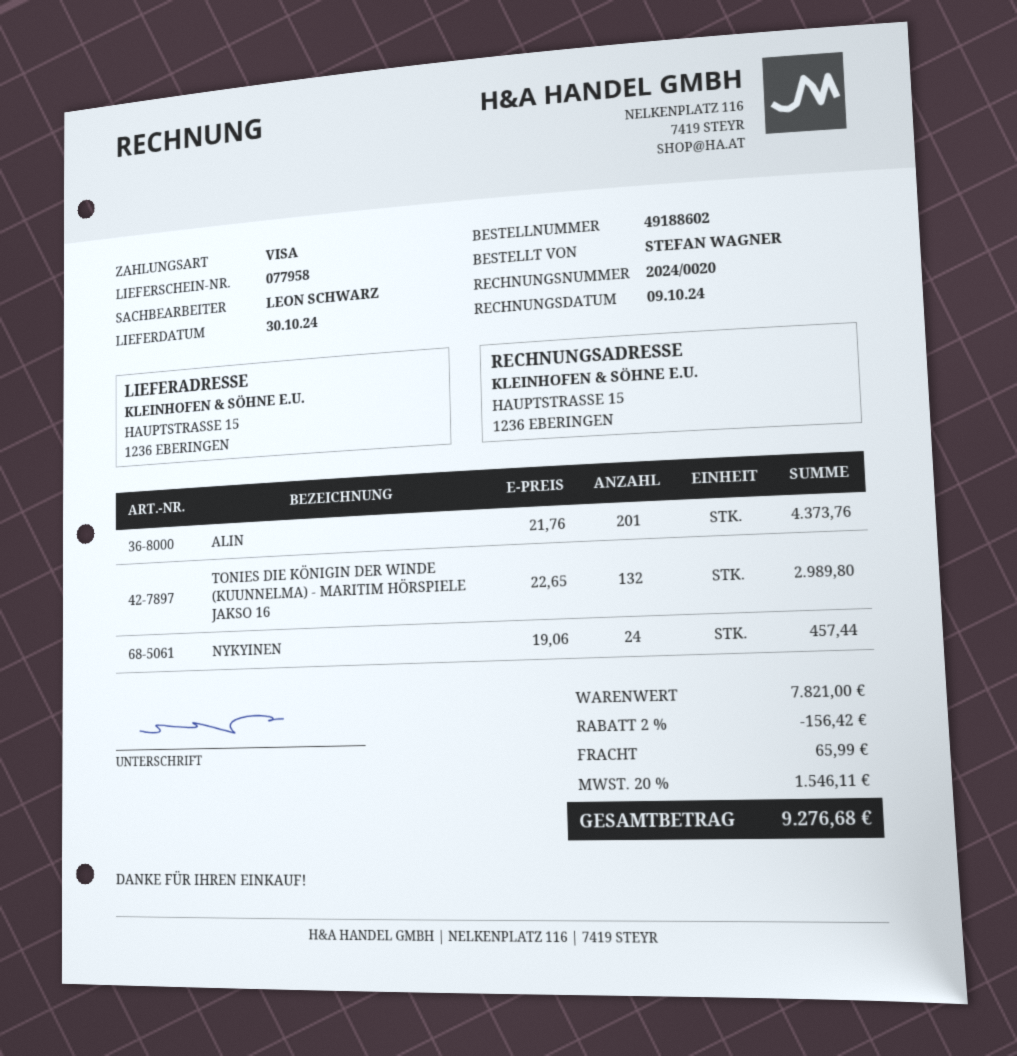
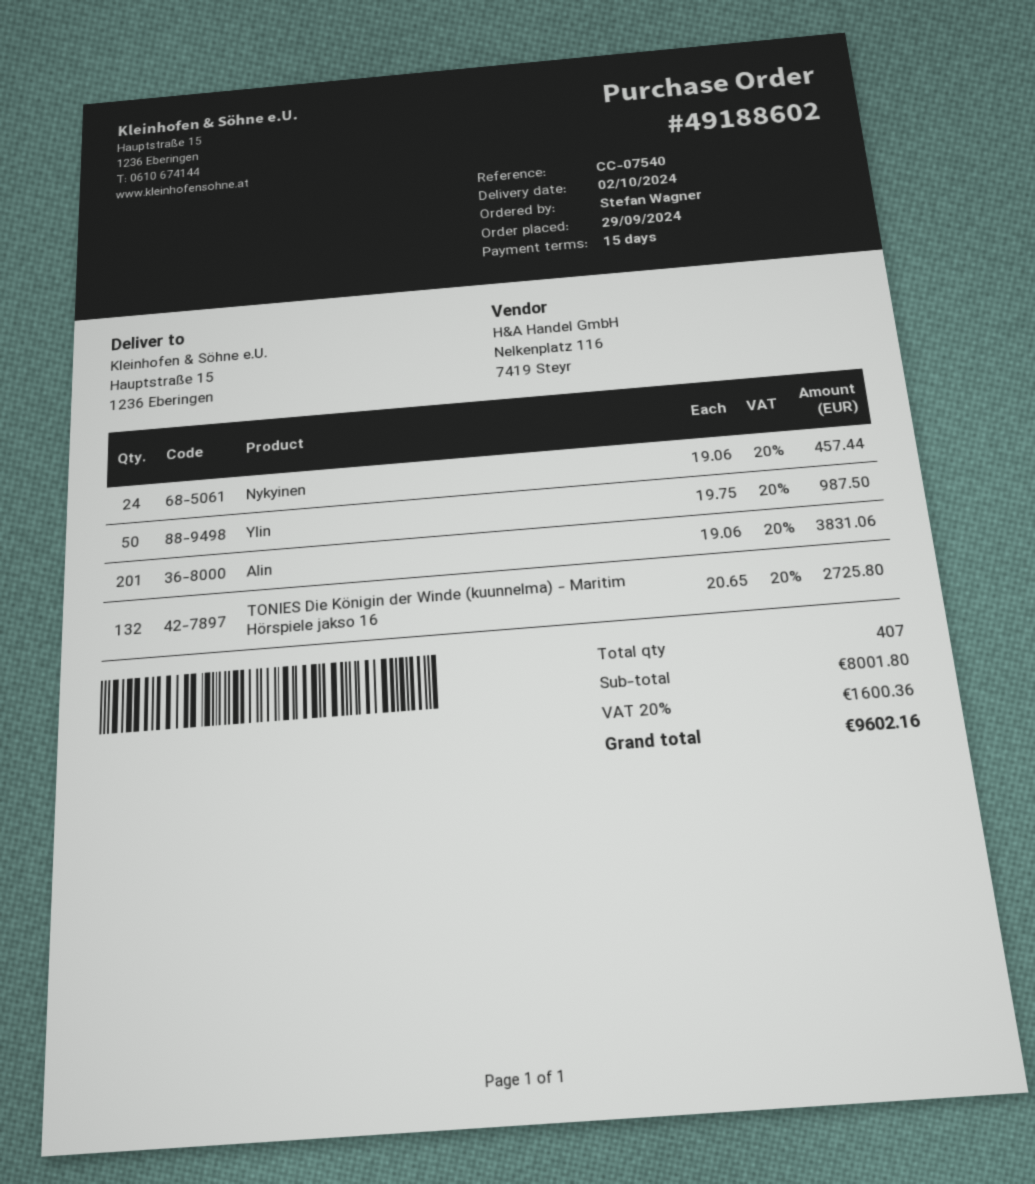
delivery date: 2024-10-30 -> 2024-10-02
ALIN: 201 x 21.76 = 4373.76 -> 201 x 19.06 = 3831.06
TONIES DIE KÖNIGIN DER WINDE (KUUNNELMA) - MARITIM HÖRSPIELE JAKSO 16: 132 x 22.65 = 2989.80 -> 132 x 20.65 = 2725.80
Ylin: none -> 50 x 19.75 = 987.50
subtotal: 7821.00 -> 8001.80
discount: 2% = 156.42 -> none
shipping: 65.99 -> none
tax: 20% = 1546.11 -> 20% = 1600.36
total: 9276.68 -> 9602.16

